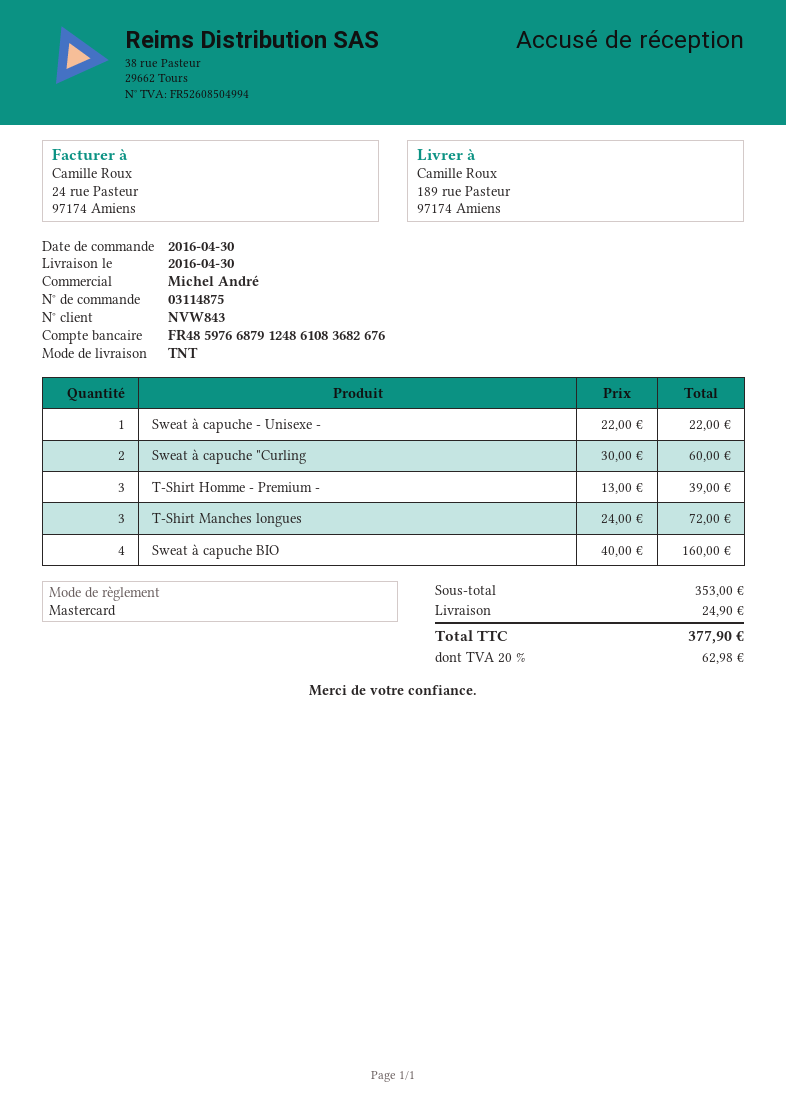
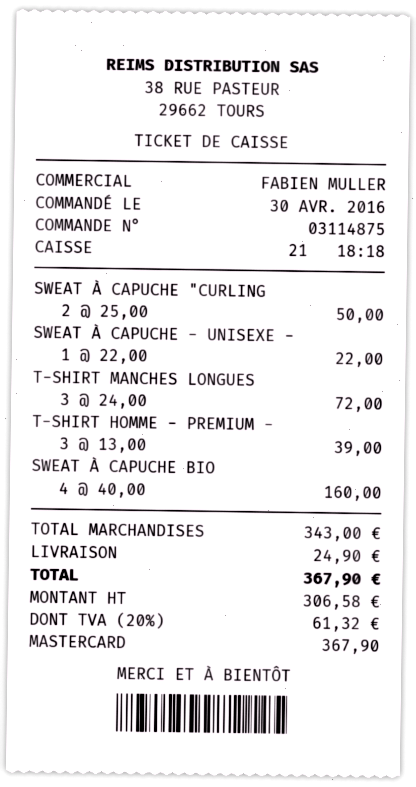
sales rep: Michel André -> FABIEN MULLER
Sweat à capuche "Curling: 2 x 30.00 = 60.00 -> 2 x 25.00 = 50.00
subtotal: 353.00 -> 343.00
tax: 20% = 62.98 -> 20% = 61.32
total: 377.90 -> 367.90

